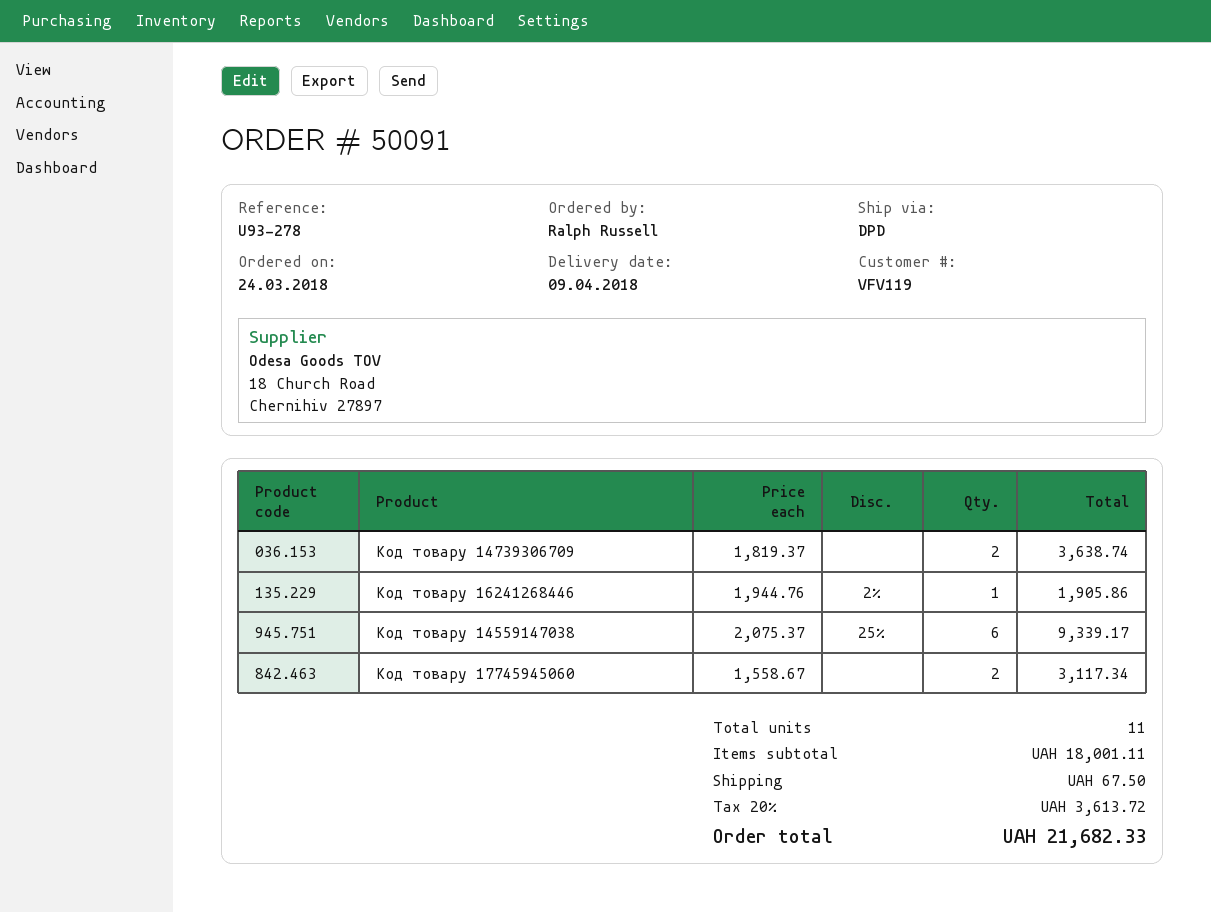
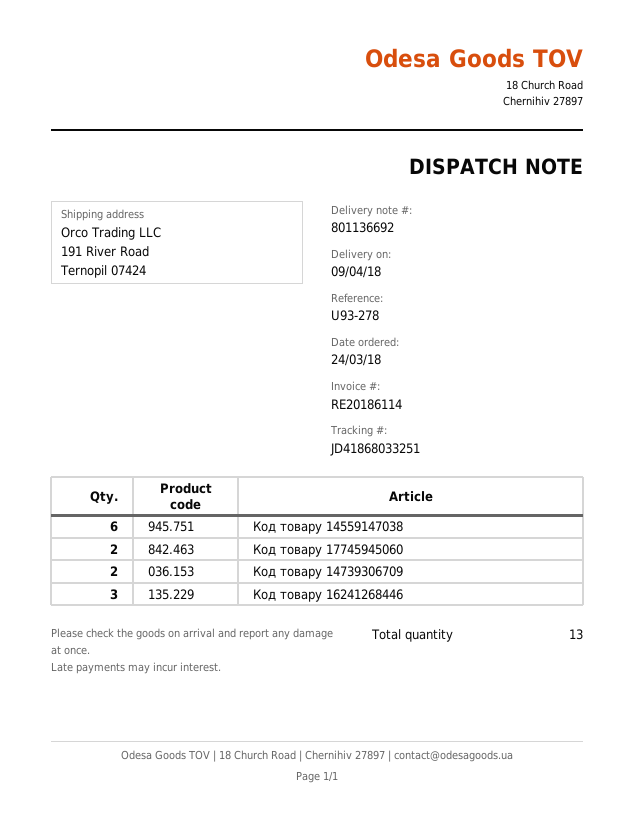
Код товару 16241268446: 1 -> 3
total quantity: 11 -> 13

